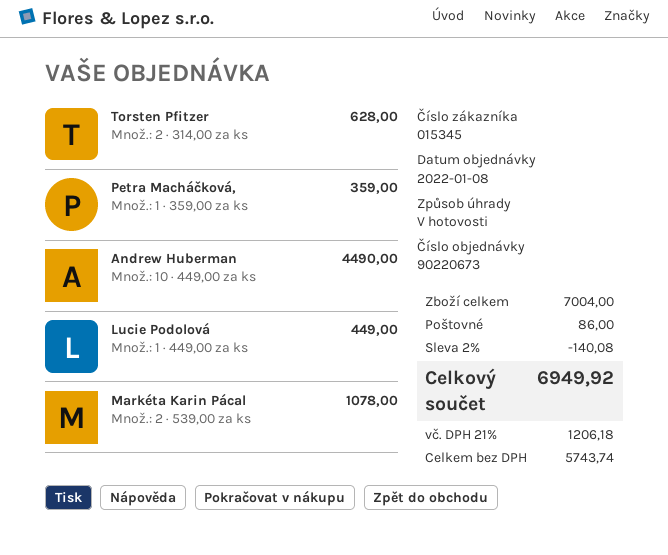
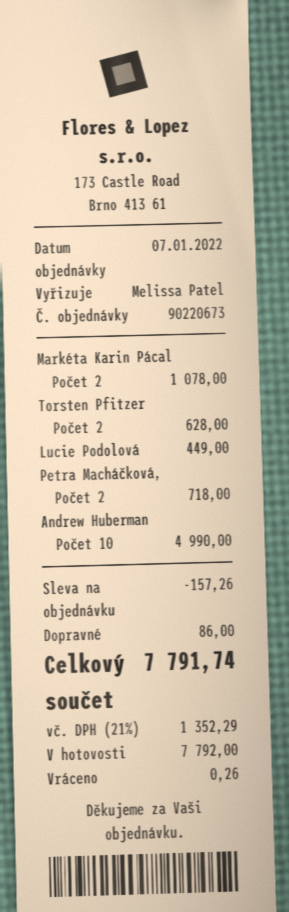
order date: 2022-01-08 -> 2022-01-07
Petra Macháčková,: 1 for 359.00 -> 2 for 718.00
Andrew Huberman: 10 for 4490.00 -> 10 for 4990.00
discount: 140.08 -> 157.26
tax: 21% = 1206.18 -> 21% = 1352.29
total: 6949.92 -> 7791.74

